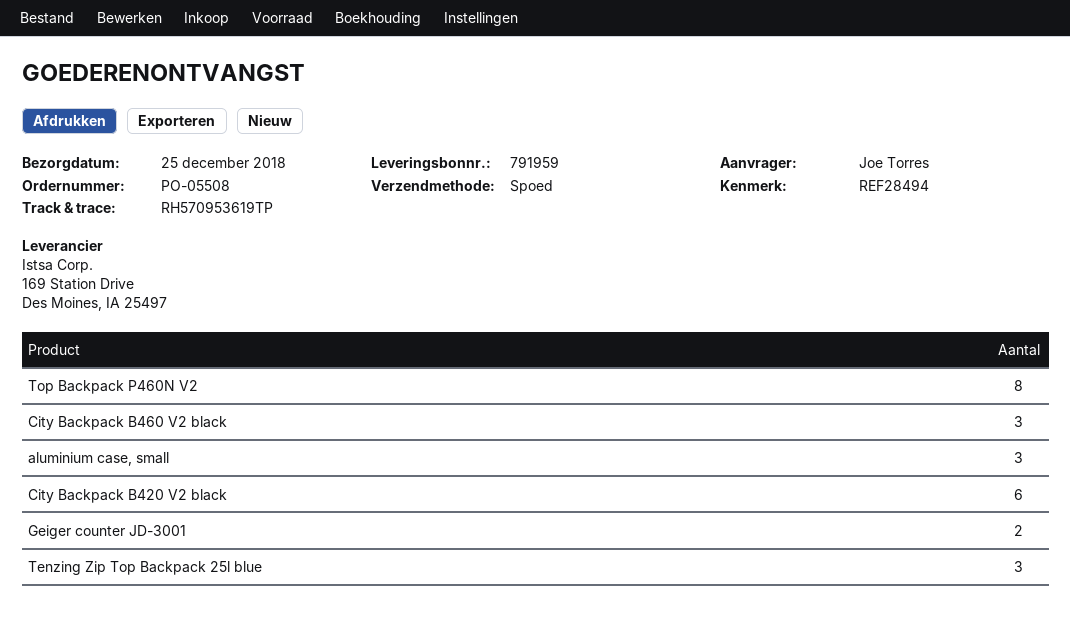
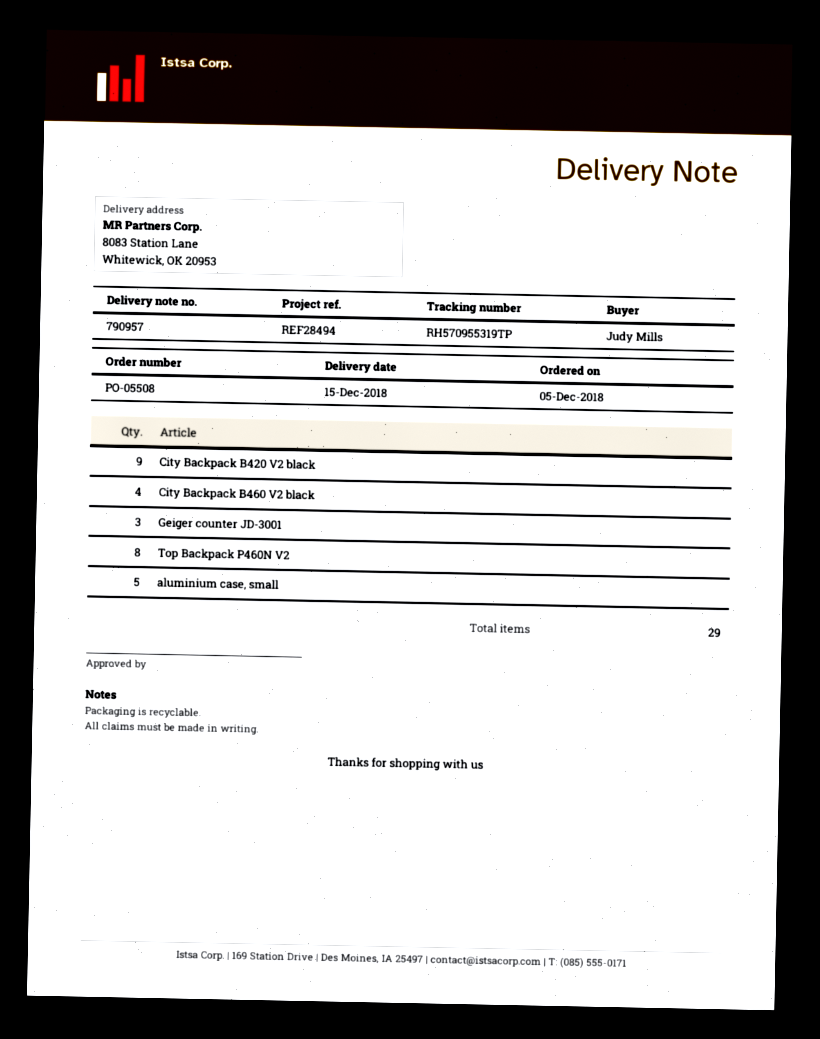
delivery note number: 791959 -> 790957
delivery date: 2018-12-25 -> 2018-12-15
ordered by: Joe Torres -> Judy Mills
tracking number: RH570953619TP -> RH570955319TP
City Backpack B460 V2 black: 3 -> 4
aluminium case, small: 3 -> 5
City Backpack B420 V2 black: 6 -> 9
Geiger counter JD-3001: 2 -> 3
Tenzing Zip Top Backpack 25l blue: 3 -> none

